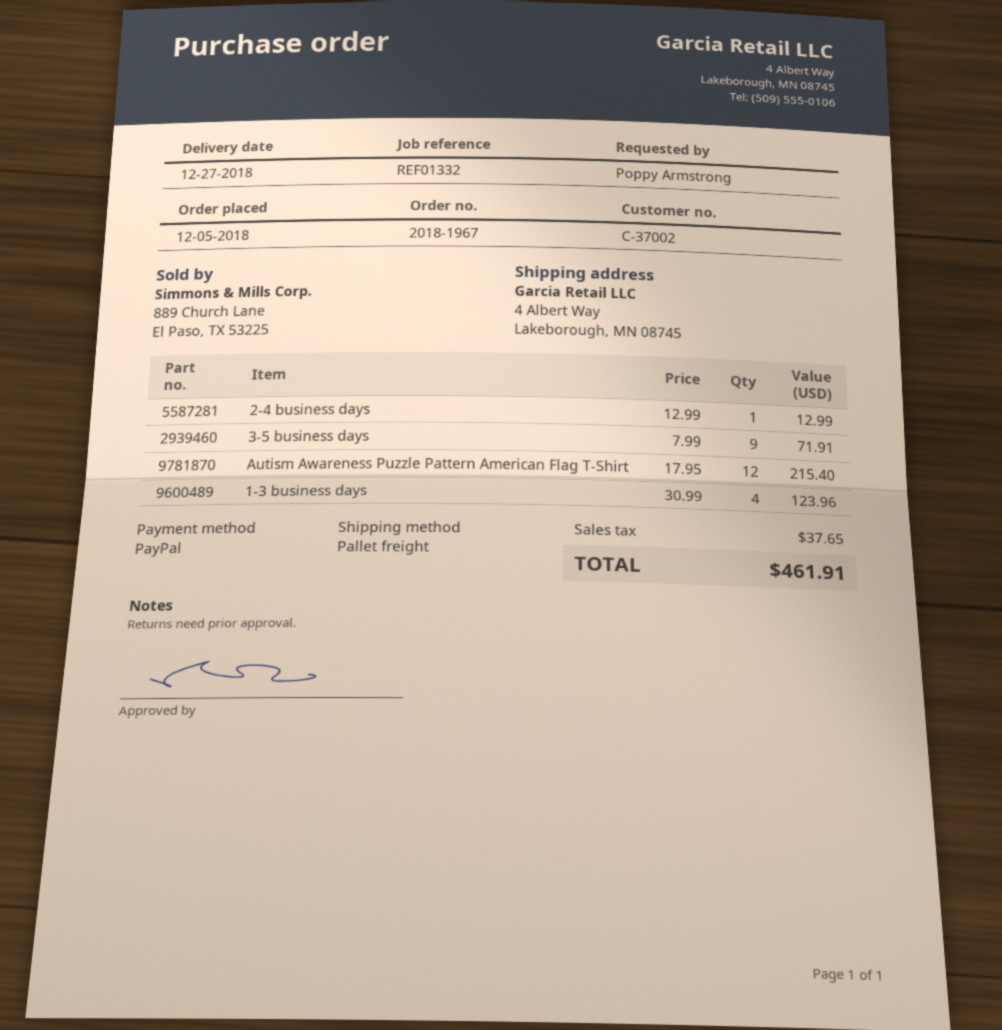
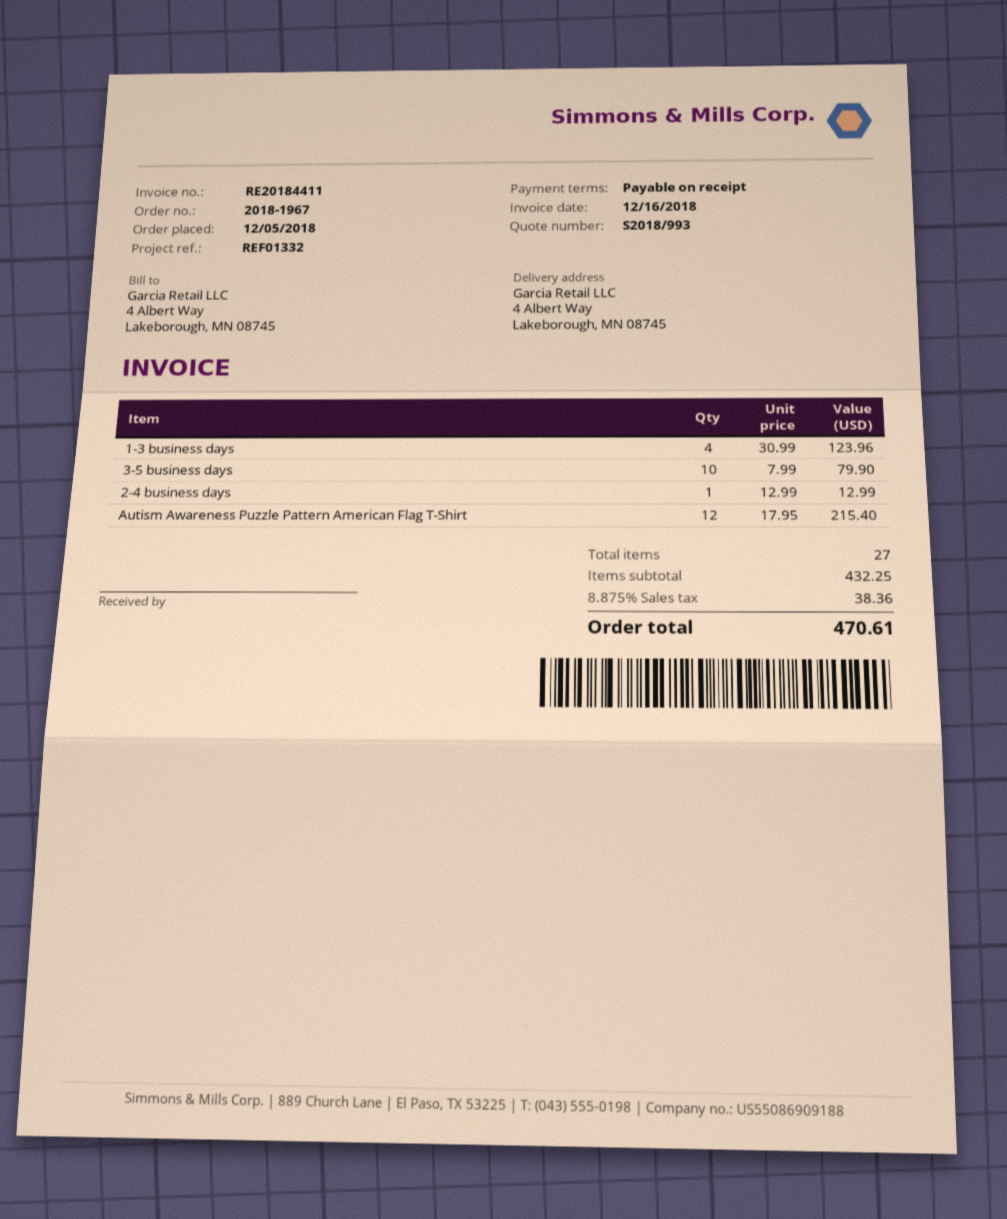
3-5 business days: 9 x 7.99 = 71.91 -> 10 x 7.99 = 79.90
tax: 37.65 -> 38.36
total: 461.91 -> 470.61

